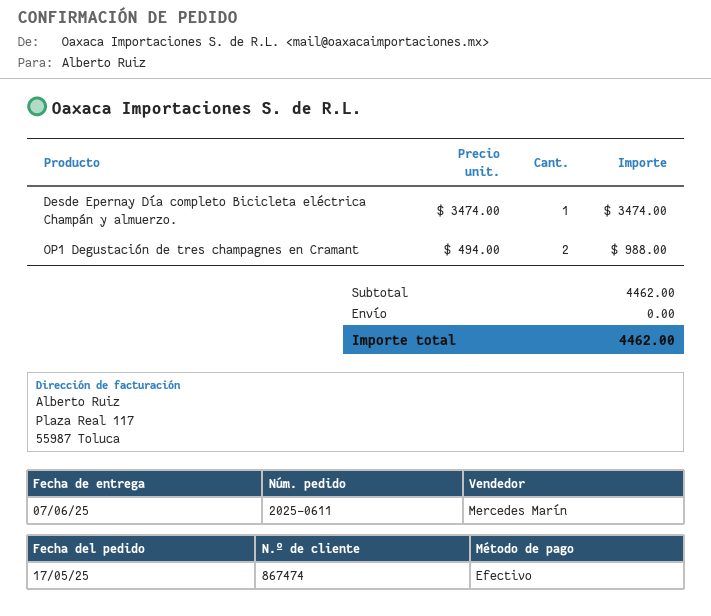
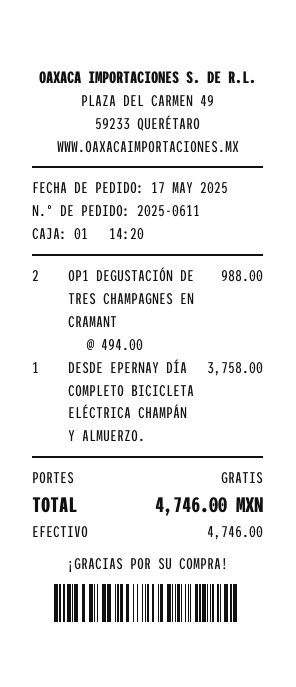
Desde Epernay Día completo Bicicleta eléctrica Champán y almuerzo.: 1 x 3474.00 = 3474.00 -> 1 x 3758.00 = 3758.00
total: 4462.00 -> 4746.00

